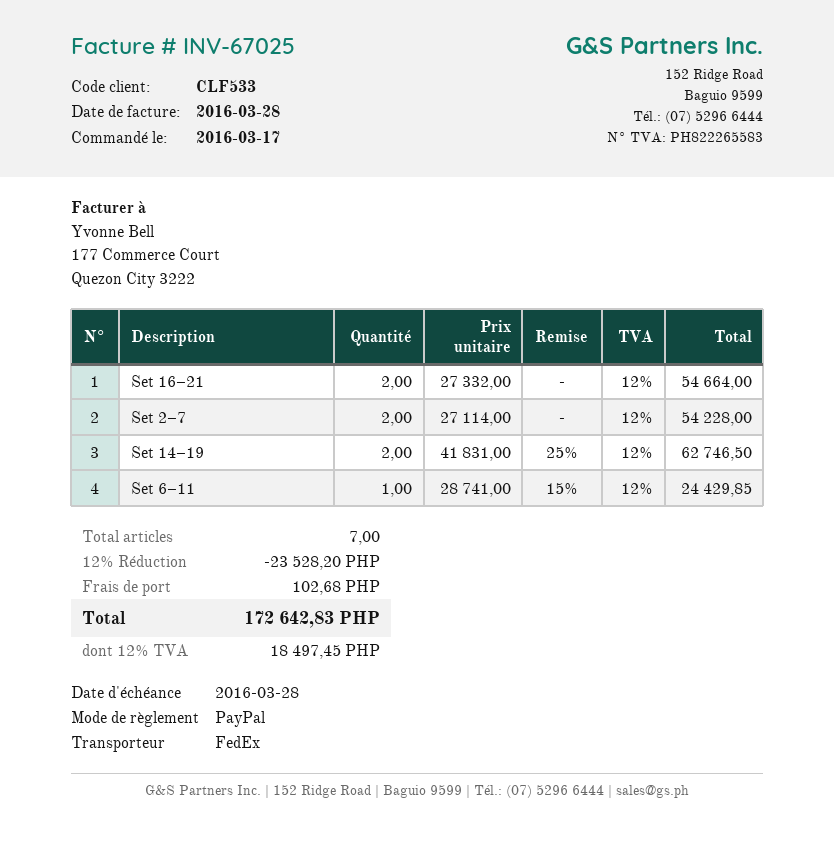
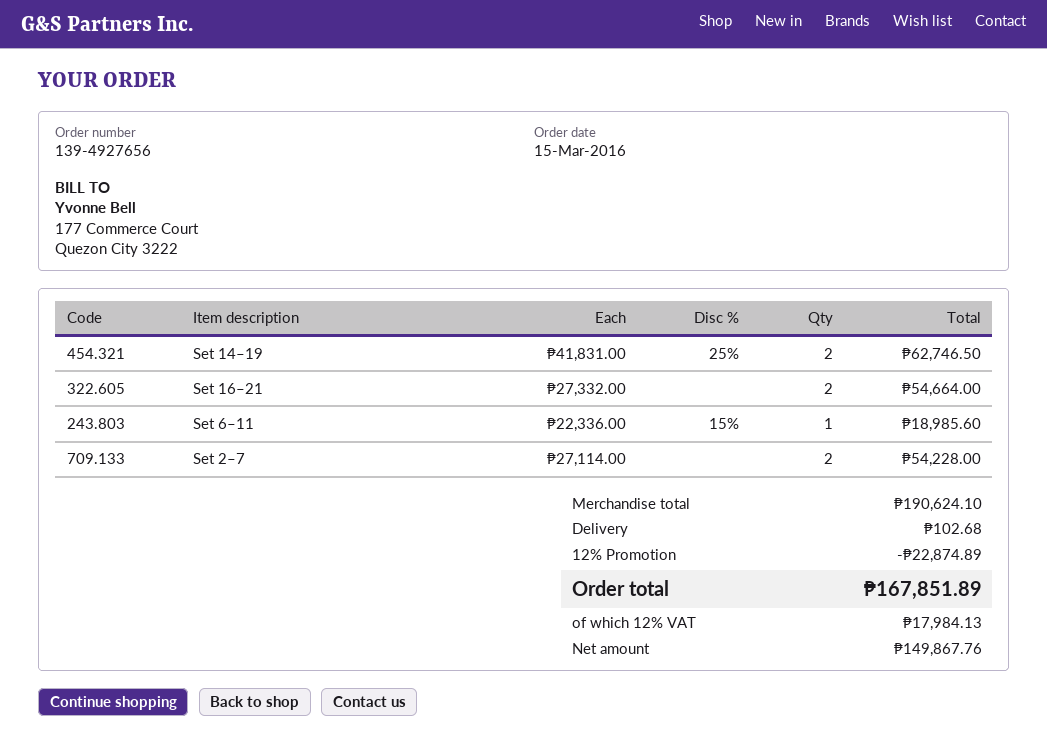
order date: 2016-03-17 -> 2016-03-15
Set 6–11: 1 x 28741.00 - 15% = 24429.85 -> 1 x 22336.00 - 15% = 18985.60
discount: 12% = 23528.20 -> 12% = 22874.89
tax: 12% = 18497.45 -> 12% = 17984.13
total: 172642.83 -> 167851.89

